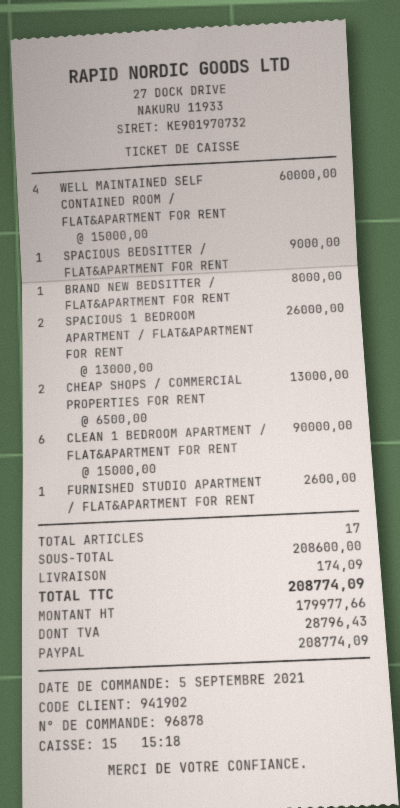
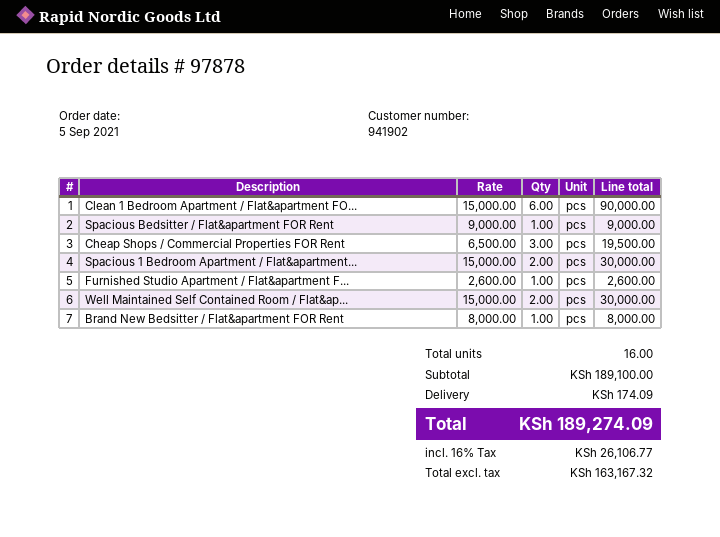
order number: 96878 -> 97878
WELL MAINTAINED SELF CONTAINED ROOM / FLAT&APARTMENT FOR RENT: 4 x 15000.00 = 60000.00 -> 2 x 15000.00 = 30000.00
SPACIOUS 1 BEDROOM APARTMENT / FLAT&APARTMENT FOR RENT: 2 x 13000.00 = 26000.00 -> 2 x 15000.00 = 30000.00
CHEAP SHOPS / COMMERCIAL PROPERTIES FOR RENT: 2 x 6500.00 = 13000.00 -> 3 x 6500.00 = 19500.00
total quantity: 17 -> 16
subtotal: 208600.00 -> 189100.00
net: 179977.66 -> 163167.32
tax: 28796.43 -> 26106.77
total: 208774.09 -> 189274.09

